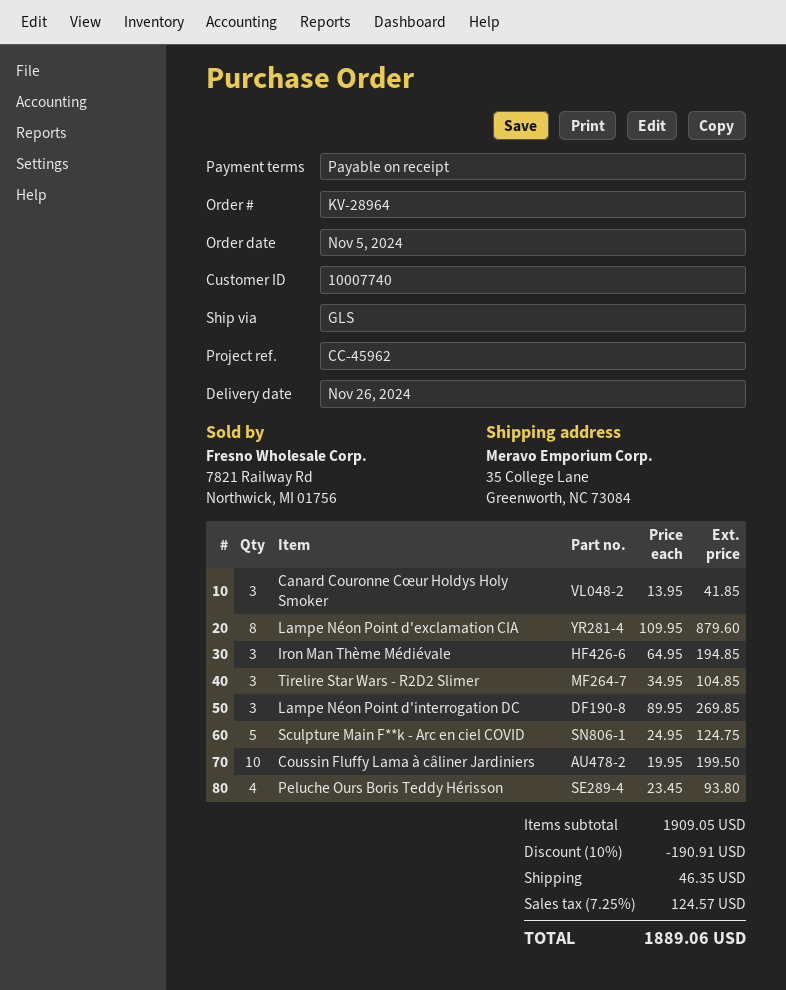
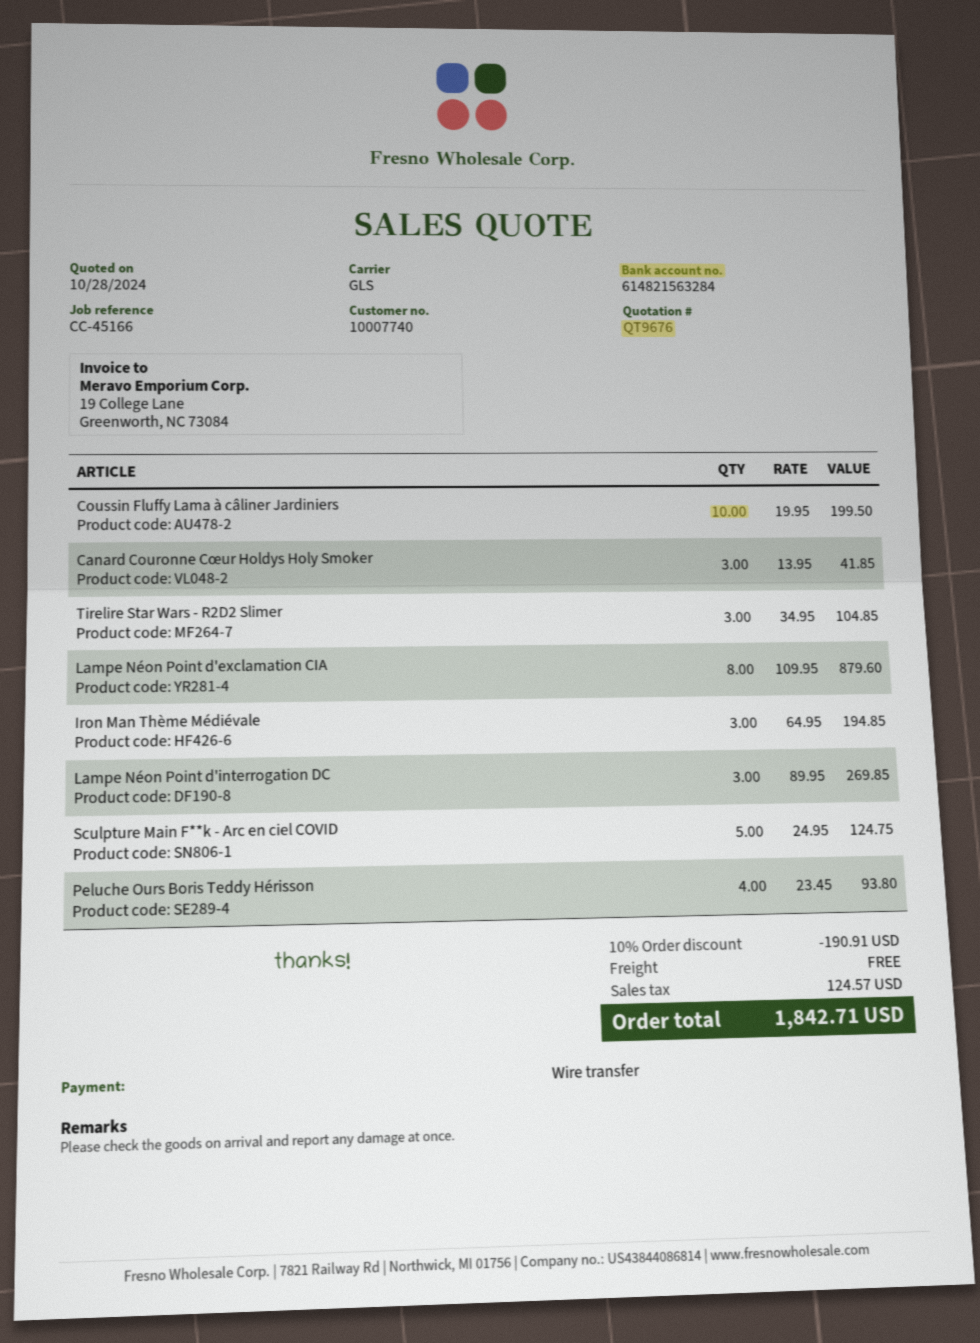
reference: CC-45962 -> CC-45166
shipping: 46.35 -> 0.00
total: 1889.06 -> 1842.71

